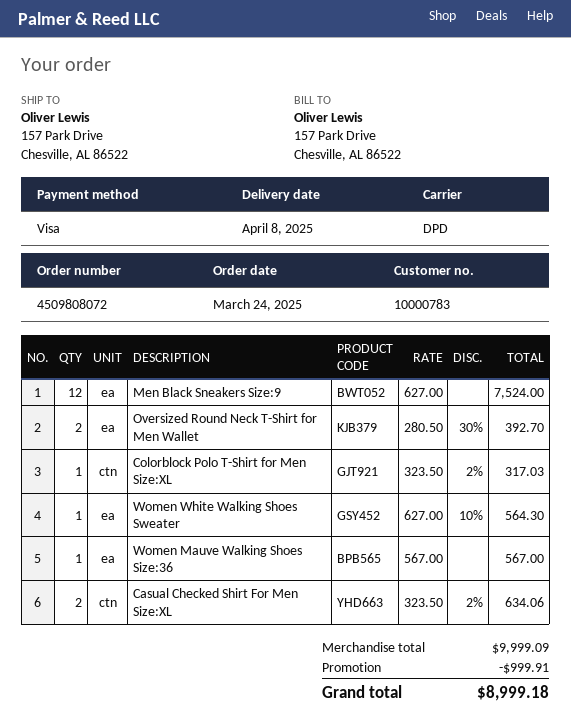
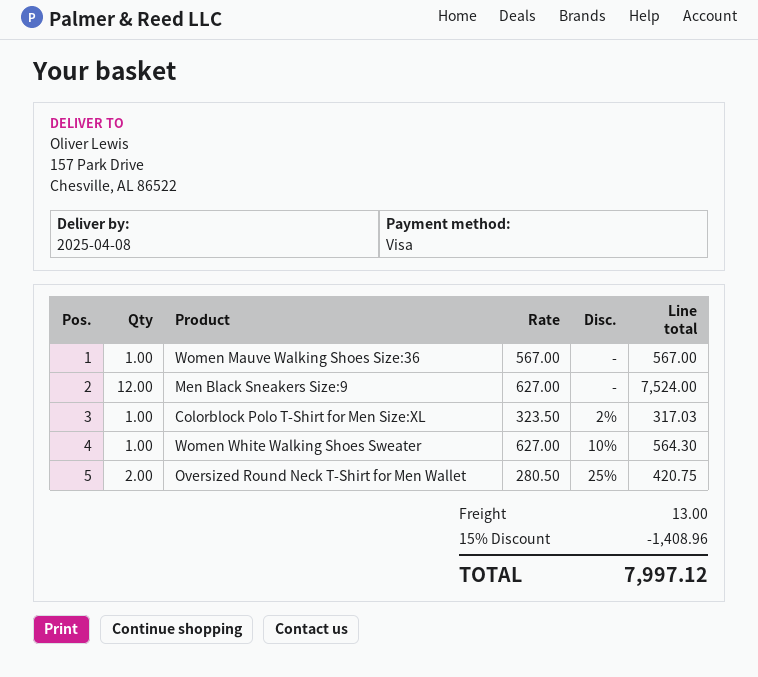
Oversized Round Neck T-Shirt for Men Wallet: 2 x 280.50 - 30% = 392.70 -> 2 x 280.50 - 25% = 420.75
Casual Checked Shirt For Men Size:XL: 2 x 323.50 - 2% = 634.06 -> none
discount: 999.91 -> 1408.96
shipping: none -> 13.00
total: 8999.18 -> 7997.12

